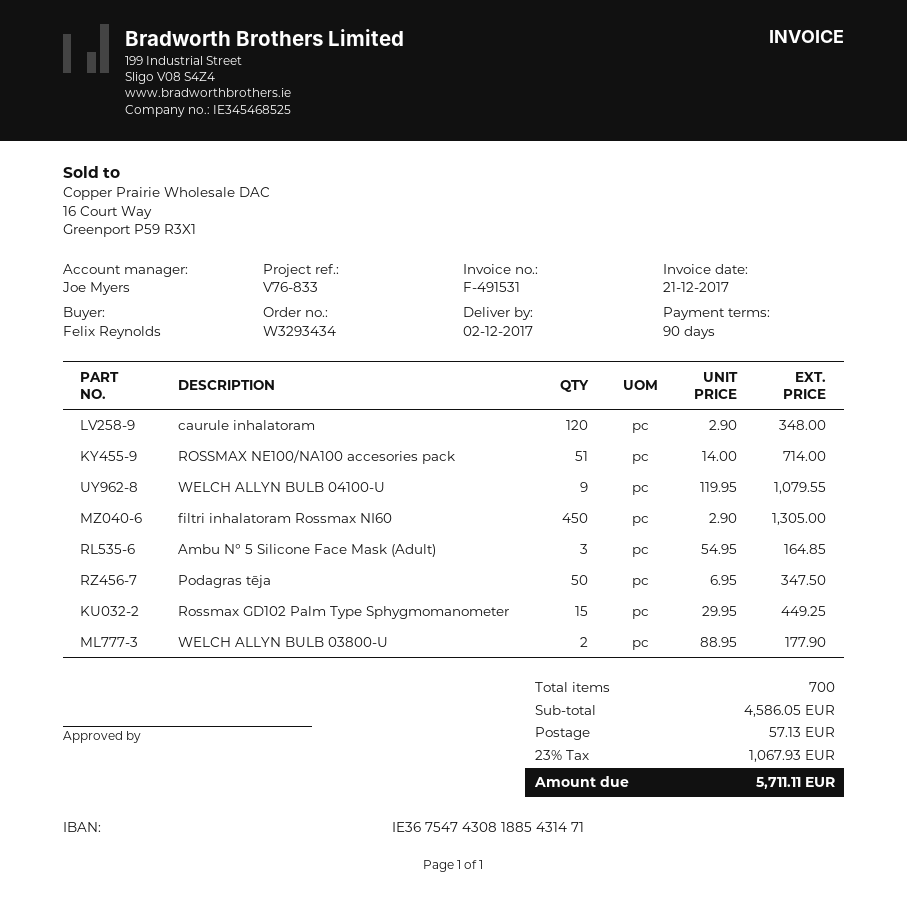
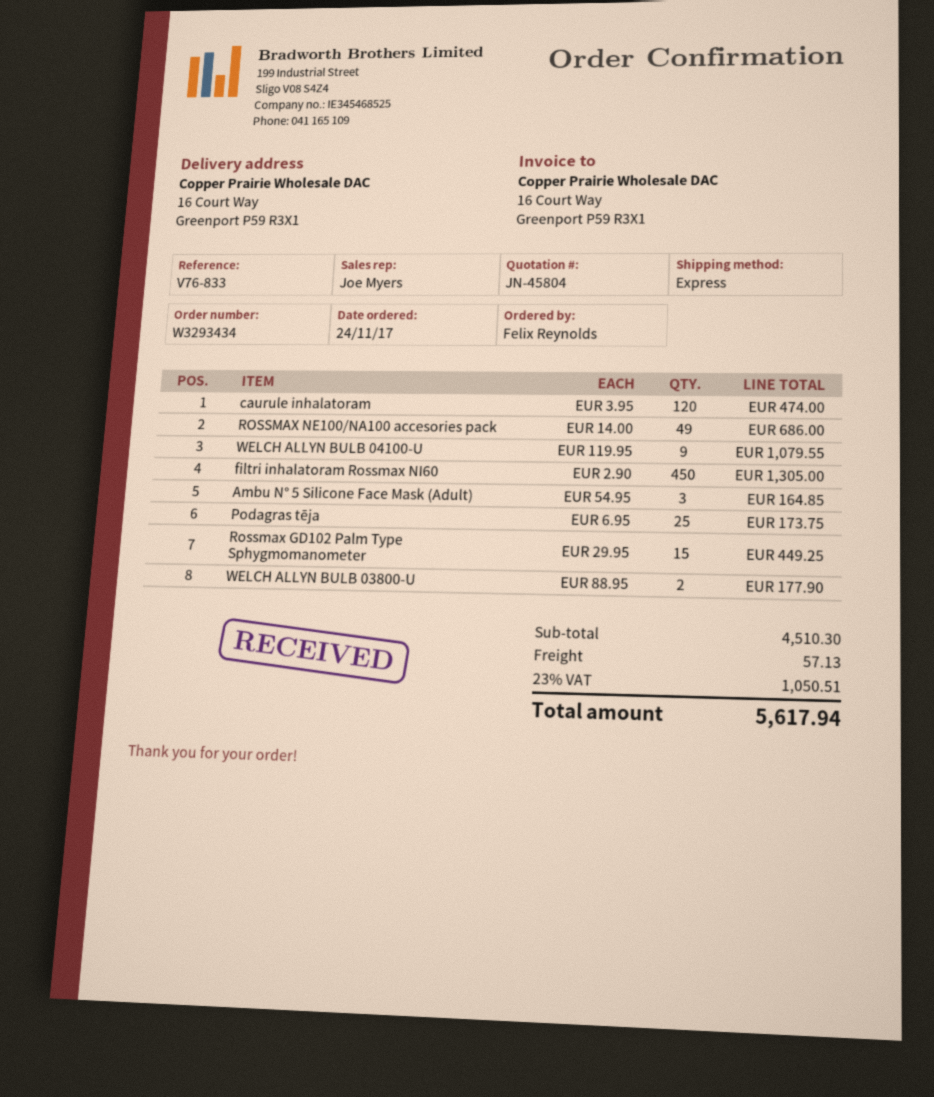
caurule inhalatoram: 120 x 2.90 = 348.00 -> 120 x 3.95 = 474.00
ROSSMAX NE100/NA100 accesories pack: 51 x 14.00 = 714.00 -> 49 x 14.00 = 686.00
Podagras tēja: 50 x 6.95 = 347.50 -> 25 x 6.95 = 173.75
subtotal: 4586.05 -> 4510.30
tax: 23% = 1067.93 -> 23% = 1050.51
total: 5711.11 -> 5617.94

